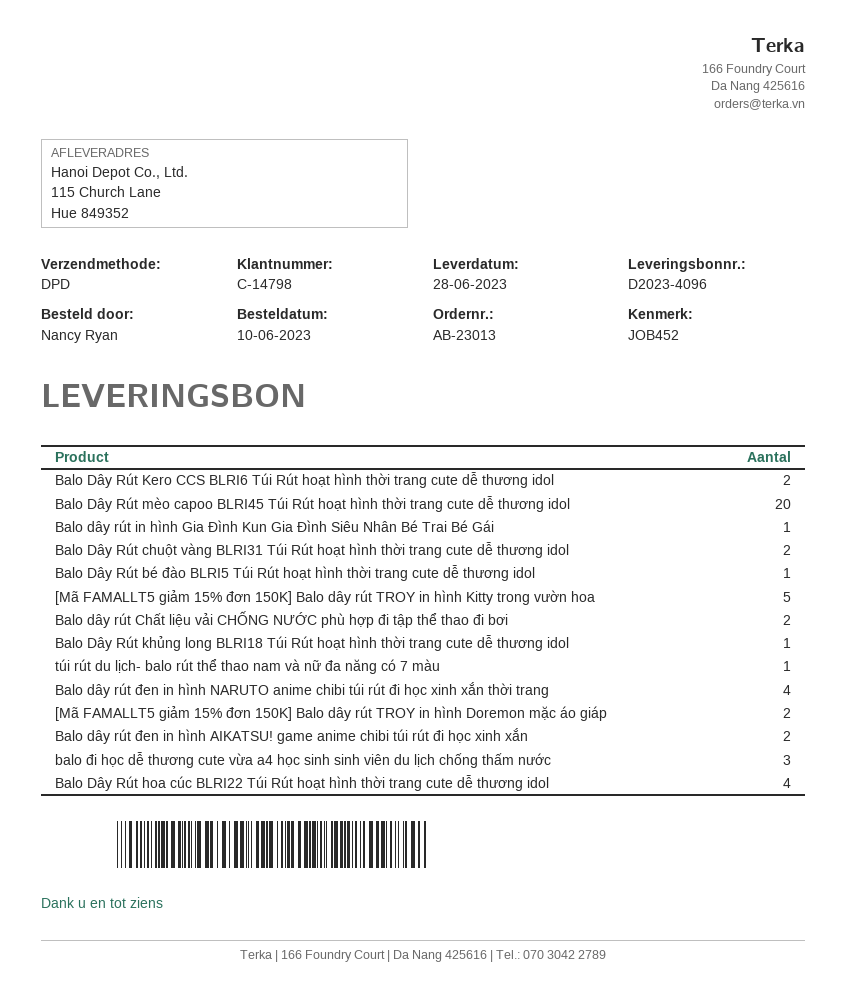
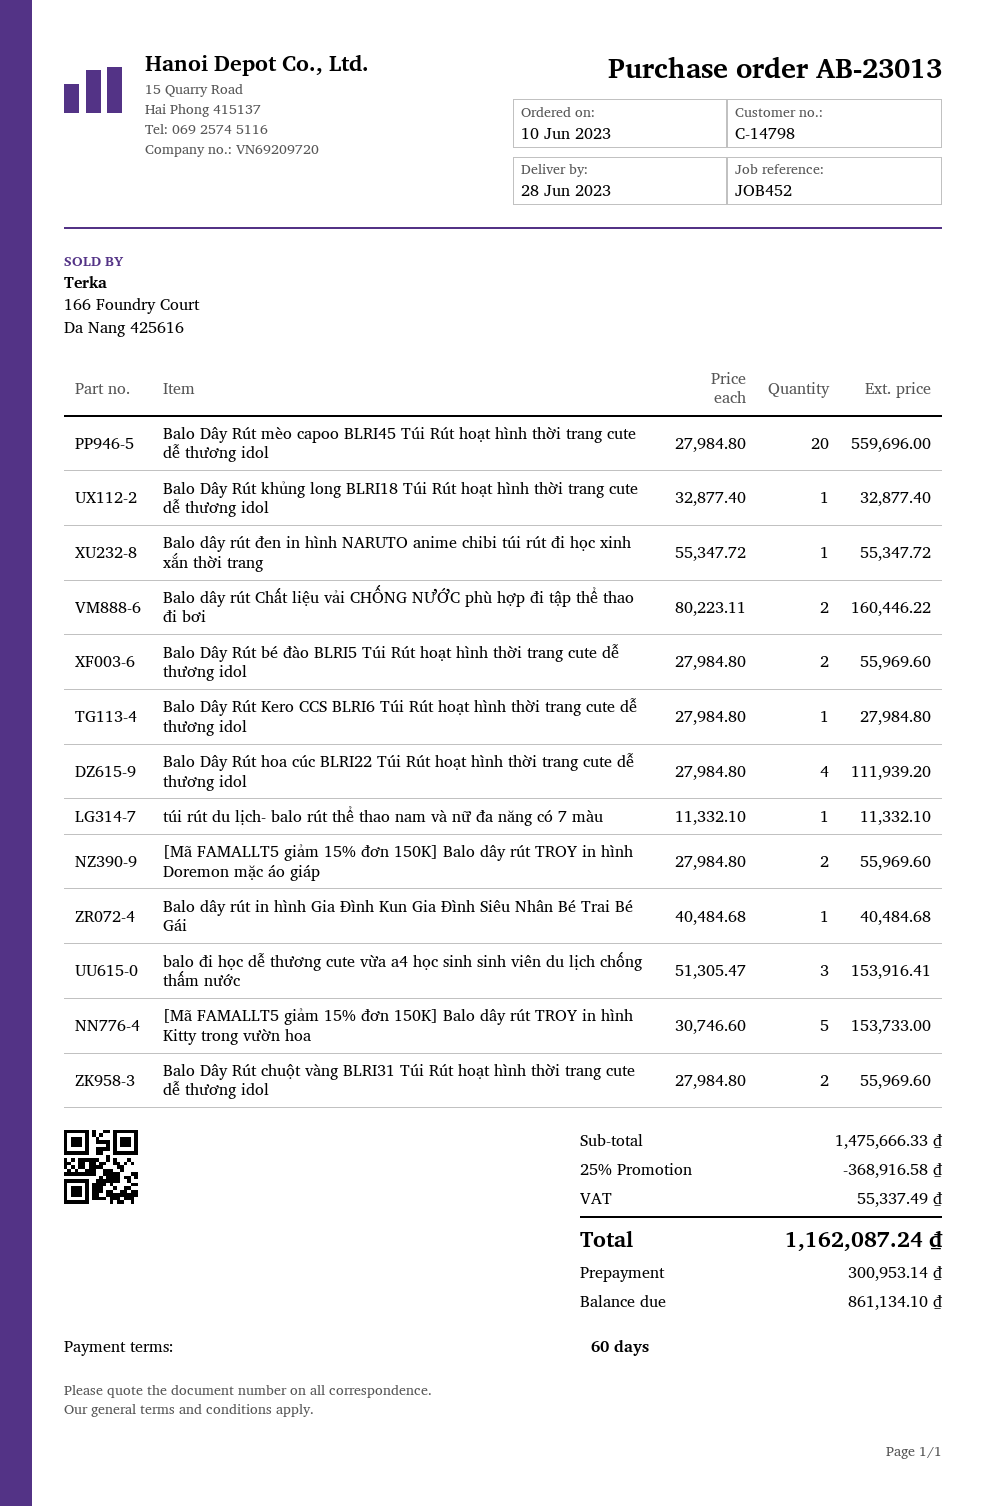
Balo Dây Rút Kero CCS BLRI6 Túi Rút hoạt hình thời trang cute dễ thương idol: 2 -> 1
Balo Dây Rút bé đào BLRI5 Túi Rút hoạt hình thời trang cute dễ thương idol: 1 -> 2
Balo dây rút đen in hình NARUTO anime chibi túi rút đi học xinh xắn thời trang: 4 -> 1
Balo dây rút đen in hình AIKATSU! game anime chibi túi rút đi học xinh xắn: 2 -> none

